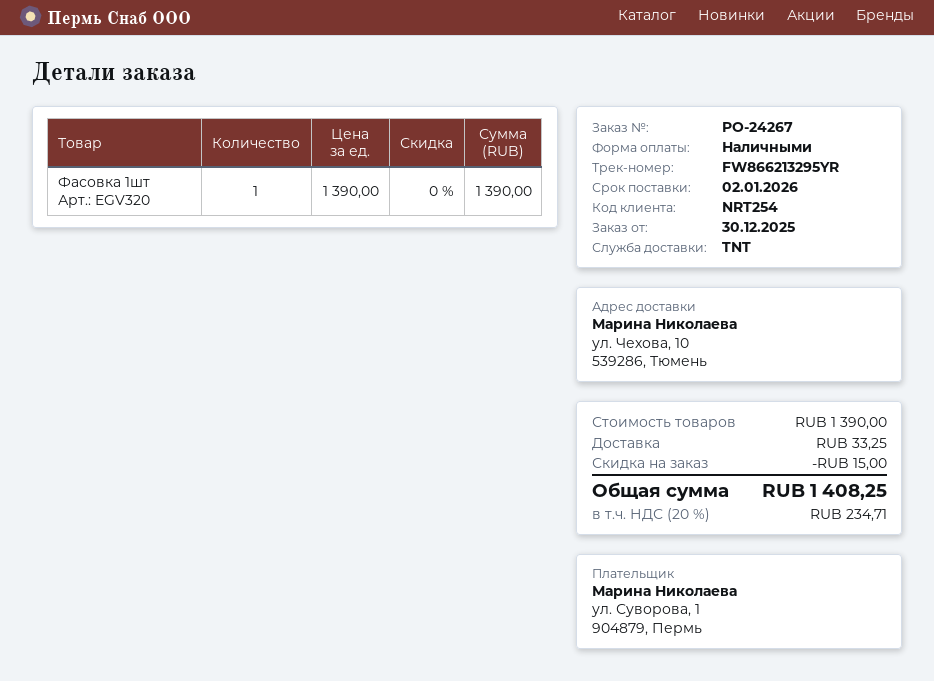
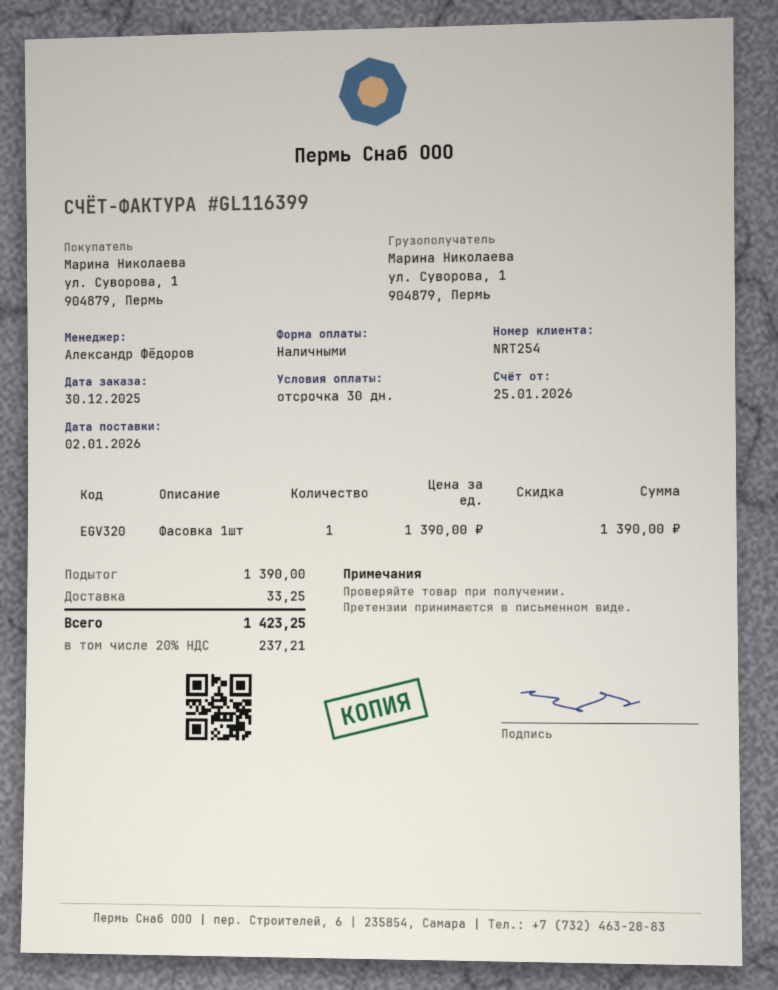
ship to: ул. Чехова, 10, 539286, Тюмень -> ул. Суворова, 1, 904879, Пермь
discount: 15.00 -> none
tax: 20% = 234.71 -> 20% = 237.21
total: 1408.25 -> 1423.25

